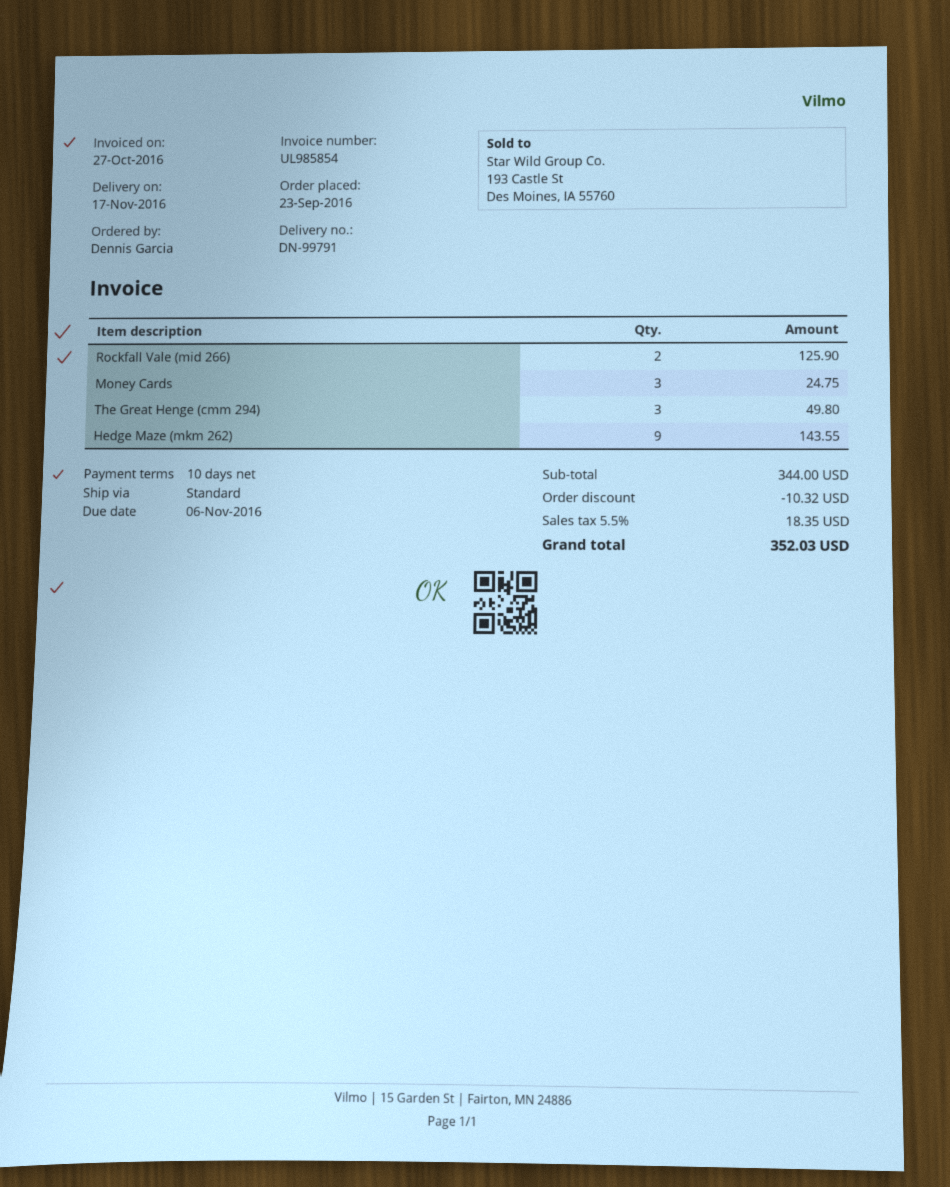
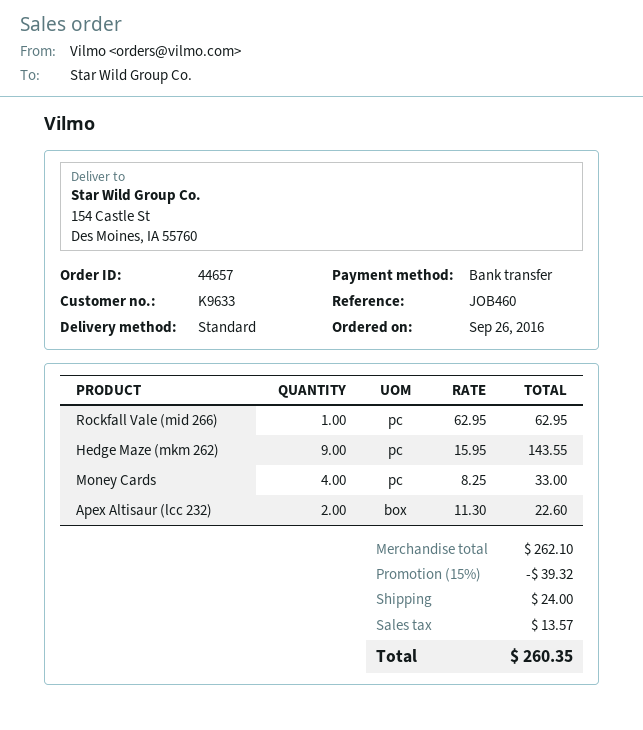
order date: 2016-09-23 -> 2016-09-26
Rockfall Vale (mid 266): 2 for 125.90 -> 1 for 62.95
Money Cards: 3 for 24.75 -> 4 for 33.00
The Great Henge (cmm 294): 3 for 49.80 -> none
Apex Altisaur (lcc 232): none -> 2 for 22.60
subtotal: 344.00 -> 262.10
discount: 10.32 -> 39.32
shipping: none -> 24.00
tax: 18.35 -> 13.57
total: 352.03 -> 260.35

